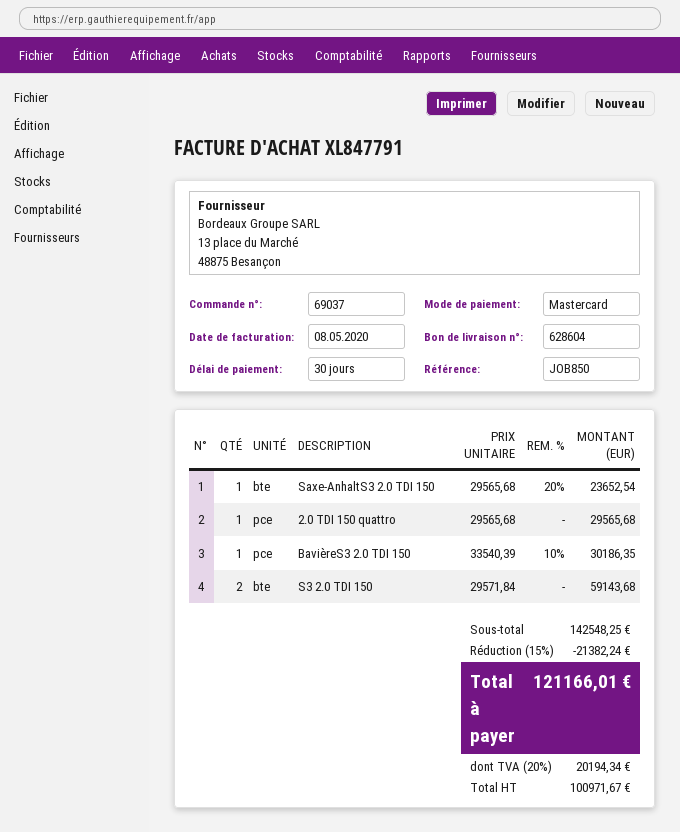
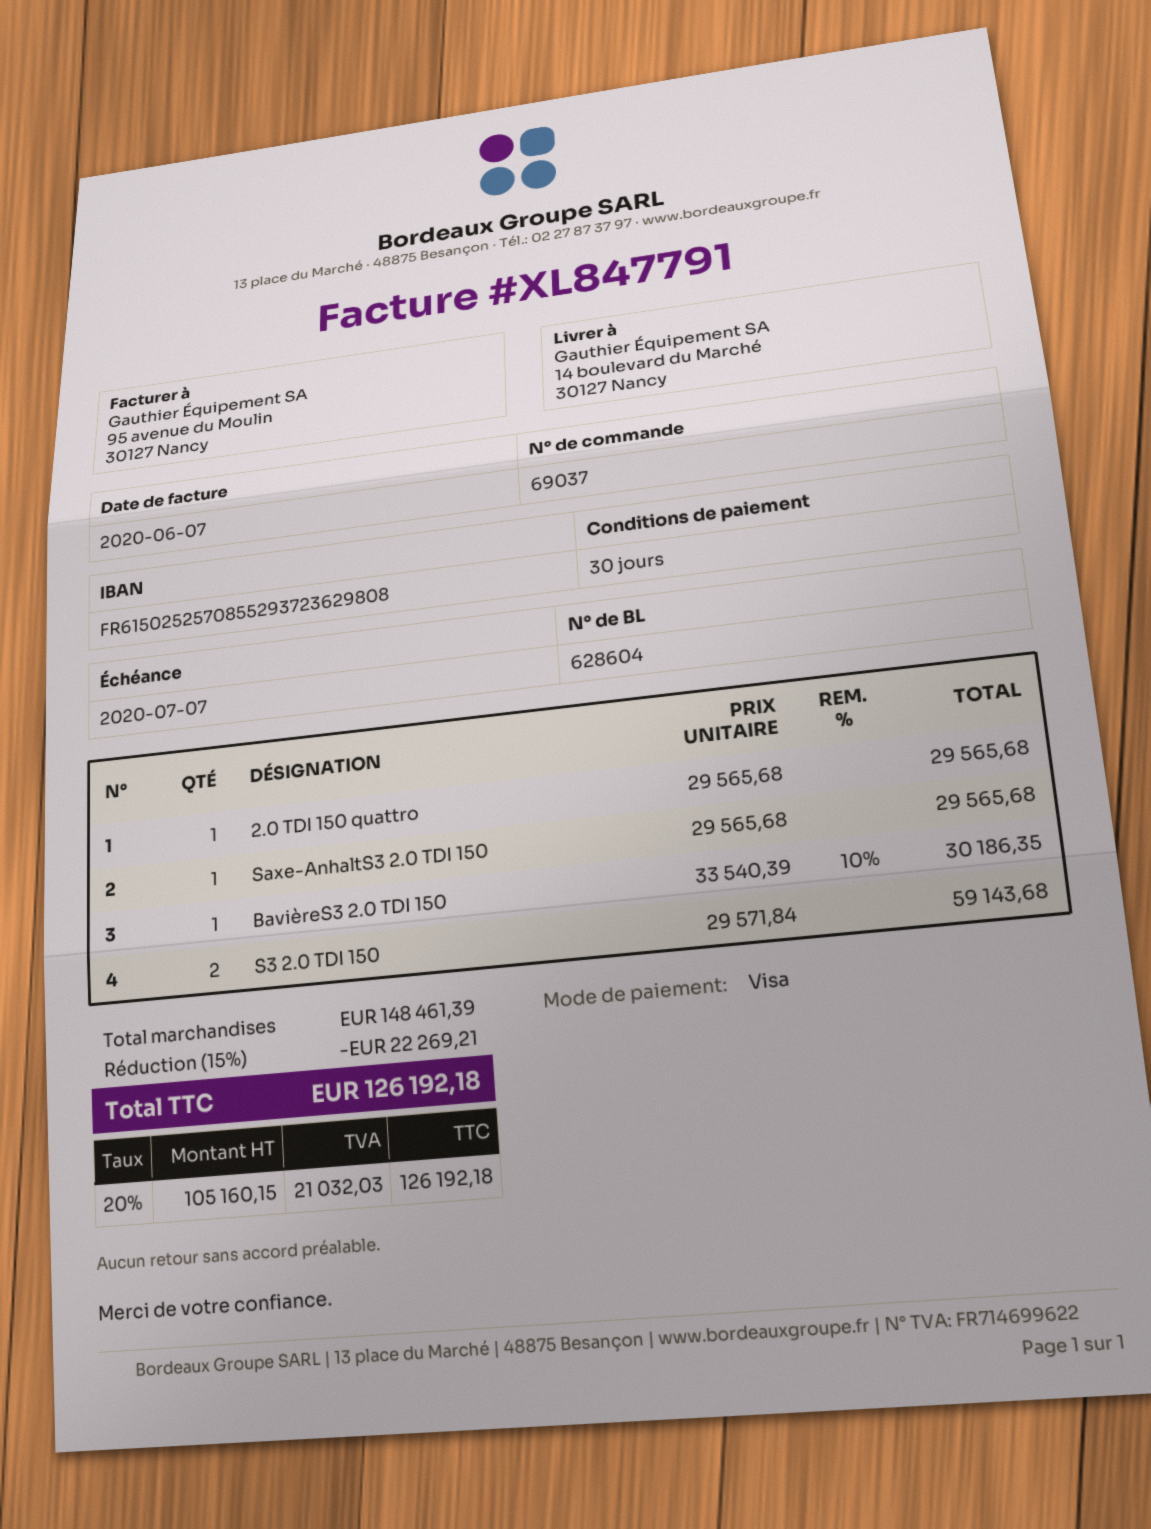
invoice date: 2020-05-08 -> 2020-06-07
payment method: Mastercard -> Visa
Saxe-AnhaltS3 2.0 TDI 150: 1 x 29565.68 - 20% = 23652.54 -> 1 x 29565.68 = 29565.68
subtotal: 142548.25 -> 148461.39
discount: 15% = 21382.24 -> 15% = 22269.21
net: 100971.67 -> 105160.15
tax: 20% = 20194.34 -> 20% = 21032.03
total: 121166.01 -> 126192.18

